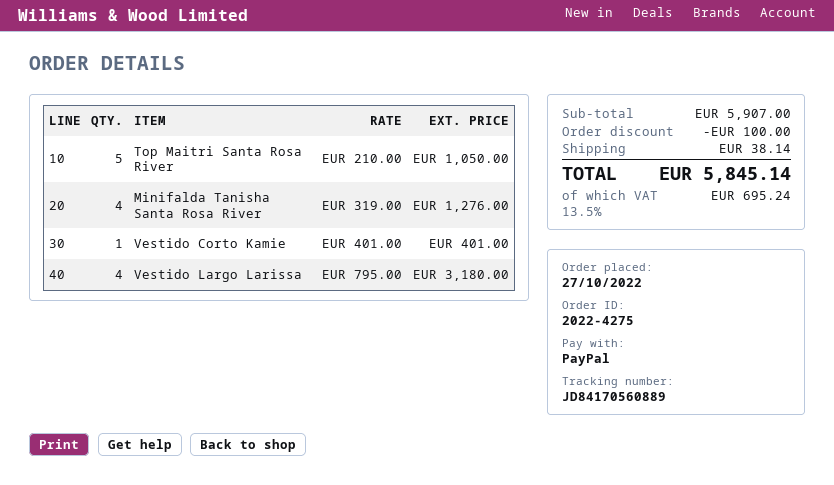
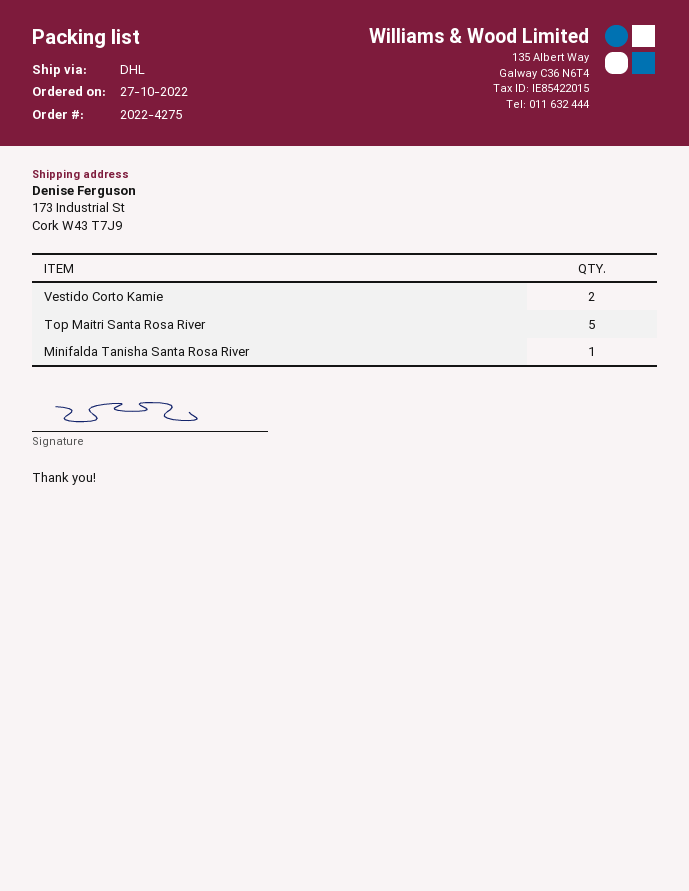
Minifalda Tanisha Santa Rosa River: 4 -> 1
Vestido Corto Kamie: 1 -> 2
Vestido Largo Larissa: 4 -> none

